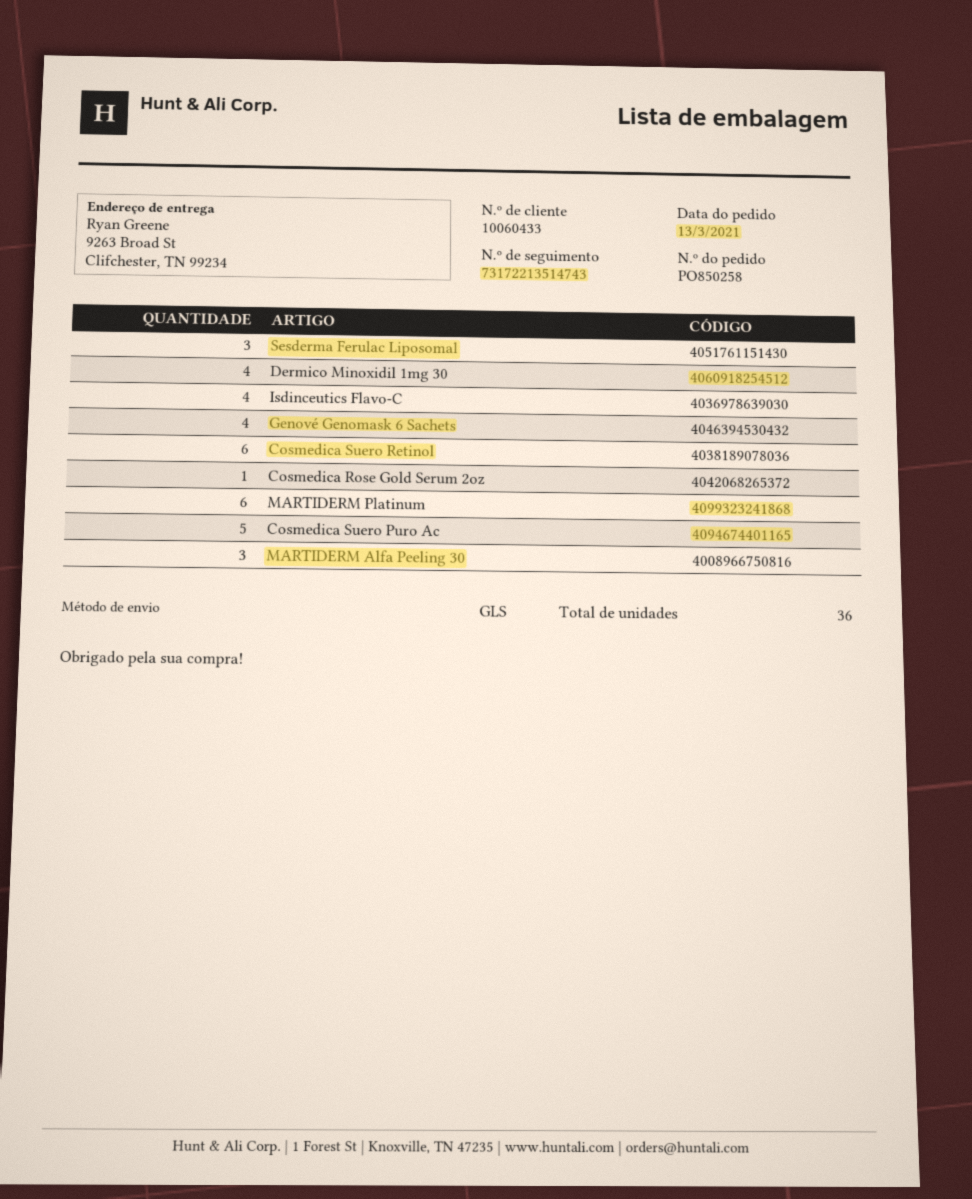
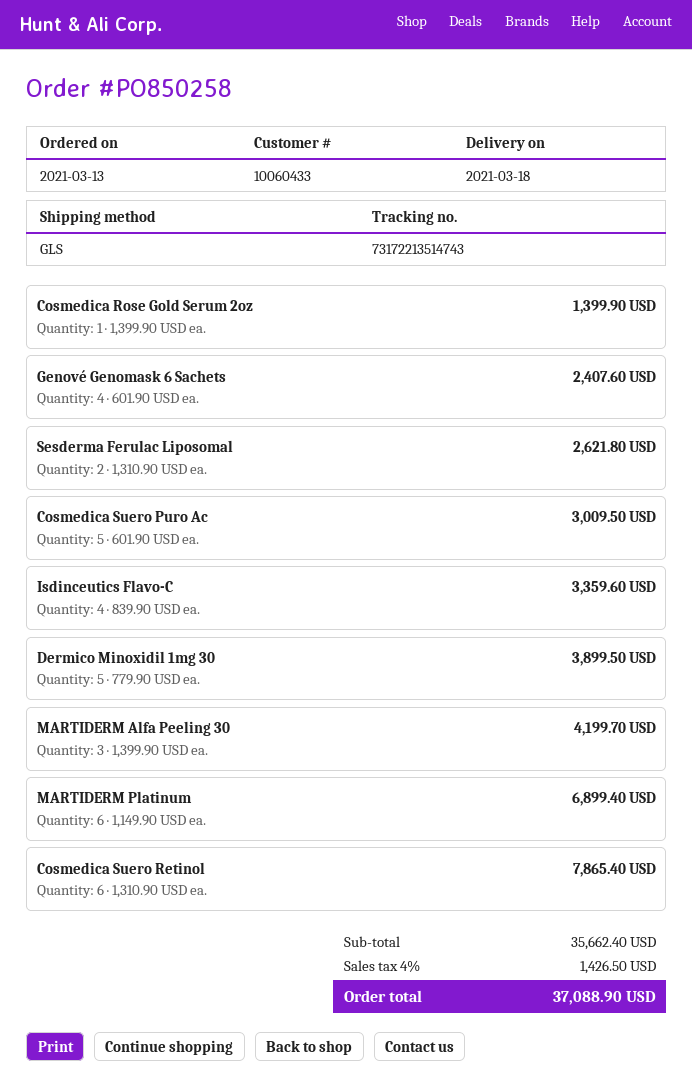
Sesderma Ferulac Liposomal: 3 -> 2
Dermico Minoxidil 1mg 30: 4 -> 5

